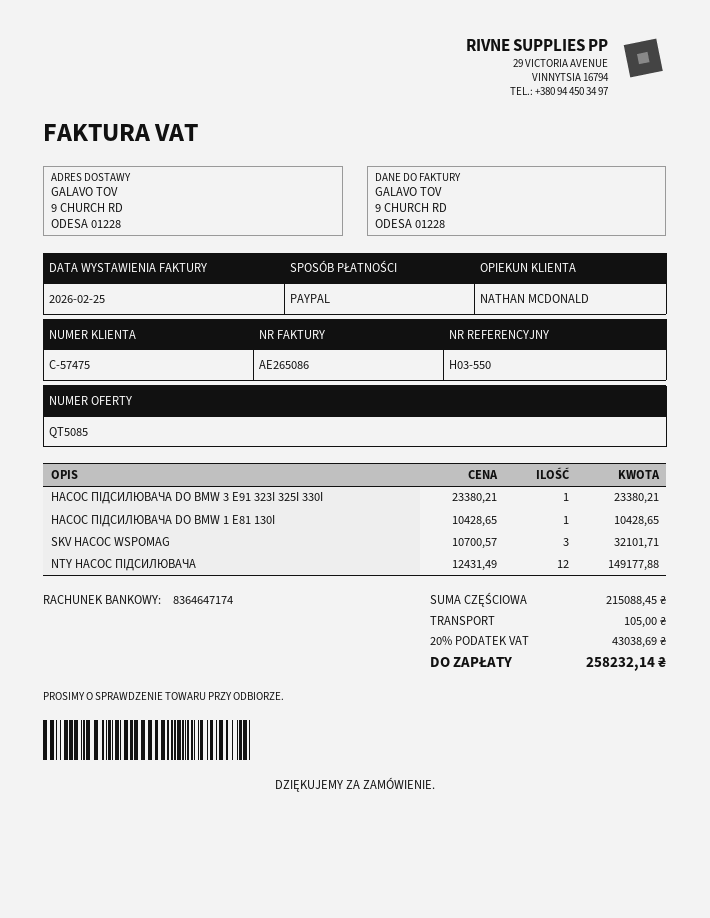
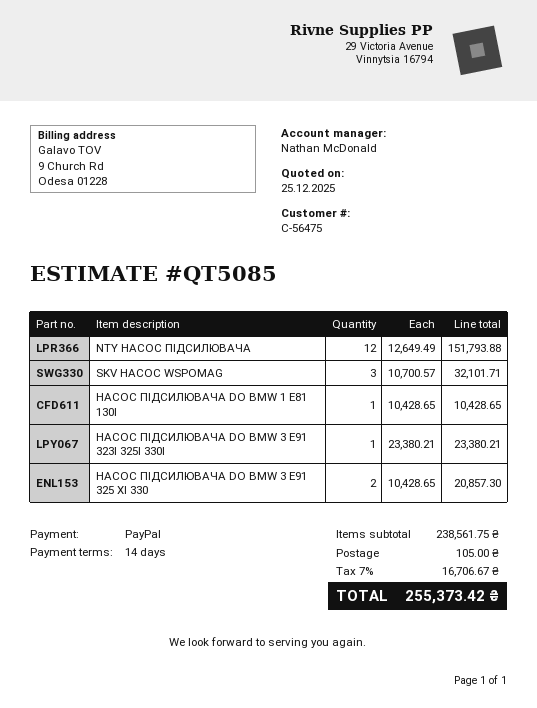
customer number: C-57475 -> C-56475
NTY НАСОС ПІДСИЛЮВАЧА: 12 x 12431.49 = 149177.88 -> 12 x 12649.49 = 151793.88
НАСОС ПІДСИЛЮВАЧА DO BMW 3 E91 325 XI 330: none -> 2 x 10428.65 = 20857.30
subtotal: 215088.45 -> 238561.75
tax: 20% = 43038.69 -> 7% = 16706.67
total: 258232.14 -> 255373.42

